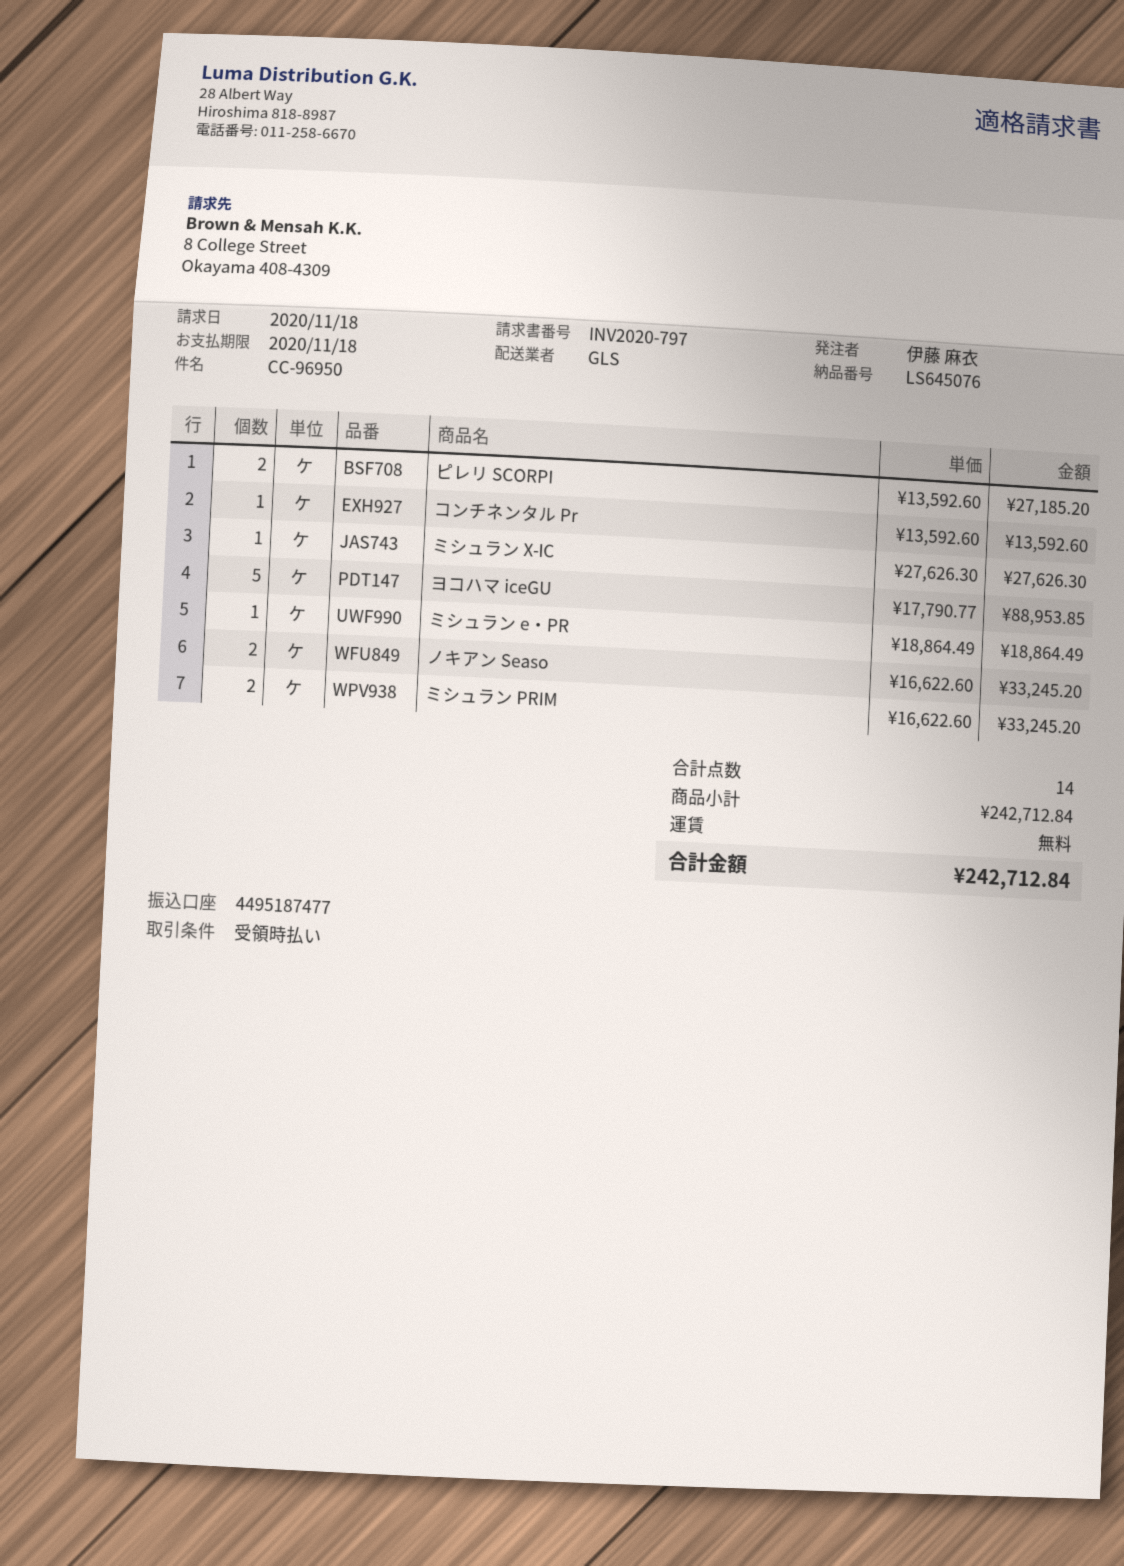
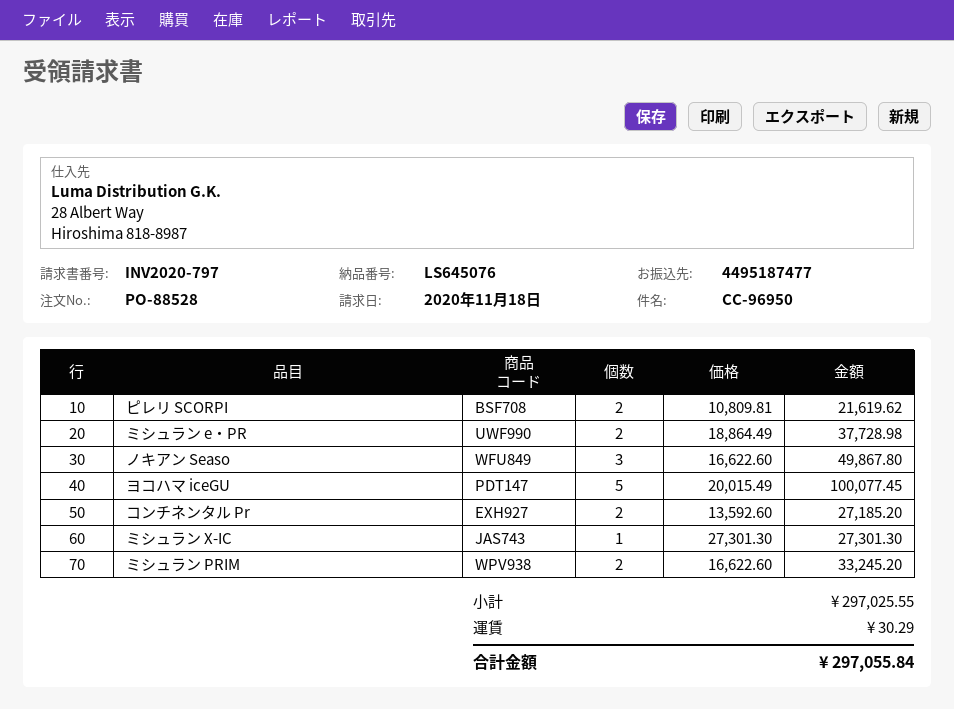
ピレリ SCORPI: 2 x 13592.60 = 27185.20 -> 2 x 10809.81 = 21619.62
コンチネンタル Pr: 1 x 13592.60 = 13592.60 -> 2 x 13592.60 = 27185.20
ミシュラン X-IC: 1 x 27626.30 = 27626.30 -> 1 x 27301.30 = 27301.30
ヨコハマ iceGU: 5 x 17790.77 = 88953.85 -> 5 x 20015.49 = 100077.45
ミシュラン e・PR: 1 x 18864.49 = 18864.49 -> 2 x 18864.49 = 37728.98
ノキアン Seaso: 2 x 16622.60 = 33245.20 -> 3 x 16622.60 = 49867.80
subtotal: 242712.84 -> 297025.55
shipping: 0.00 -> 30.29
total: 242712.84 -> 297055.84

